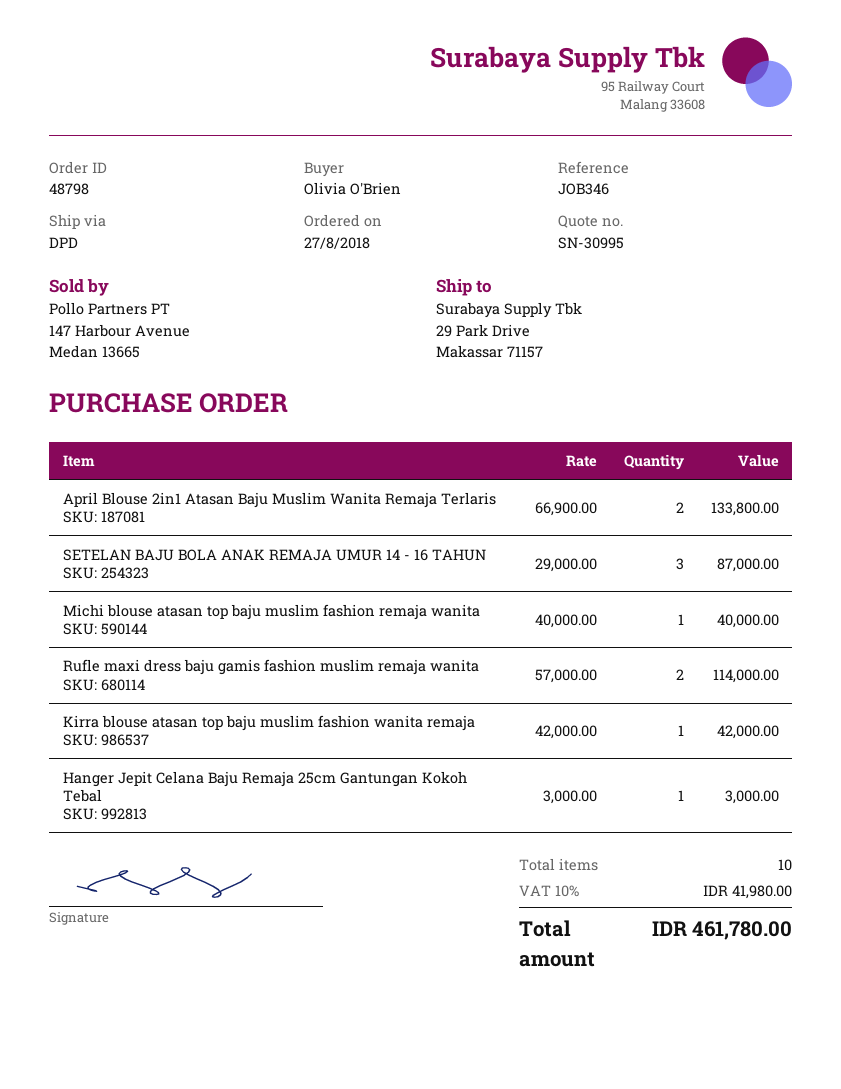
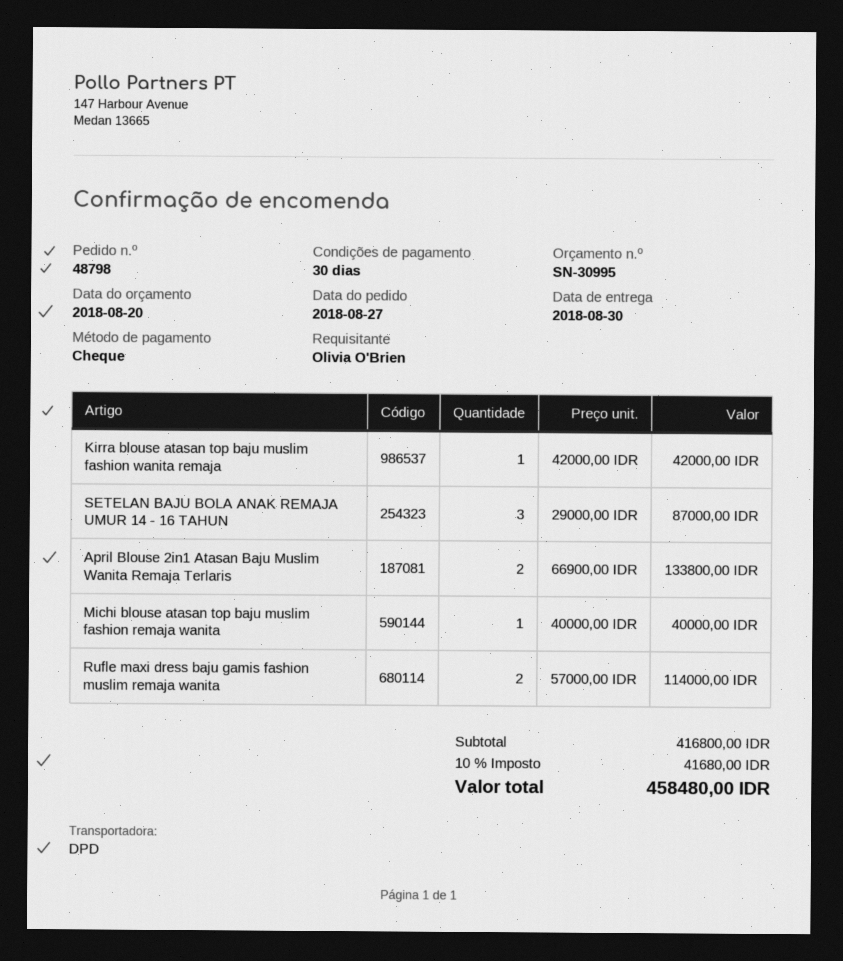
Hanger Jepit Celana Baju Remaja 25cm Gantungan Kokoh Tebal: 1 x 3000.00 = 3000.00 -> none
tax: 10% = 41980.00 -> 10% = 41680.00
total: 461780.00 -> 458480.00

